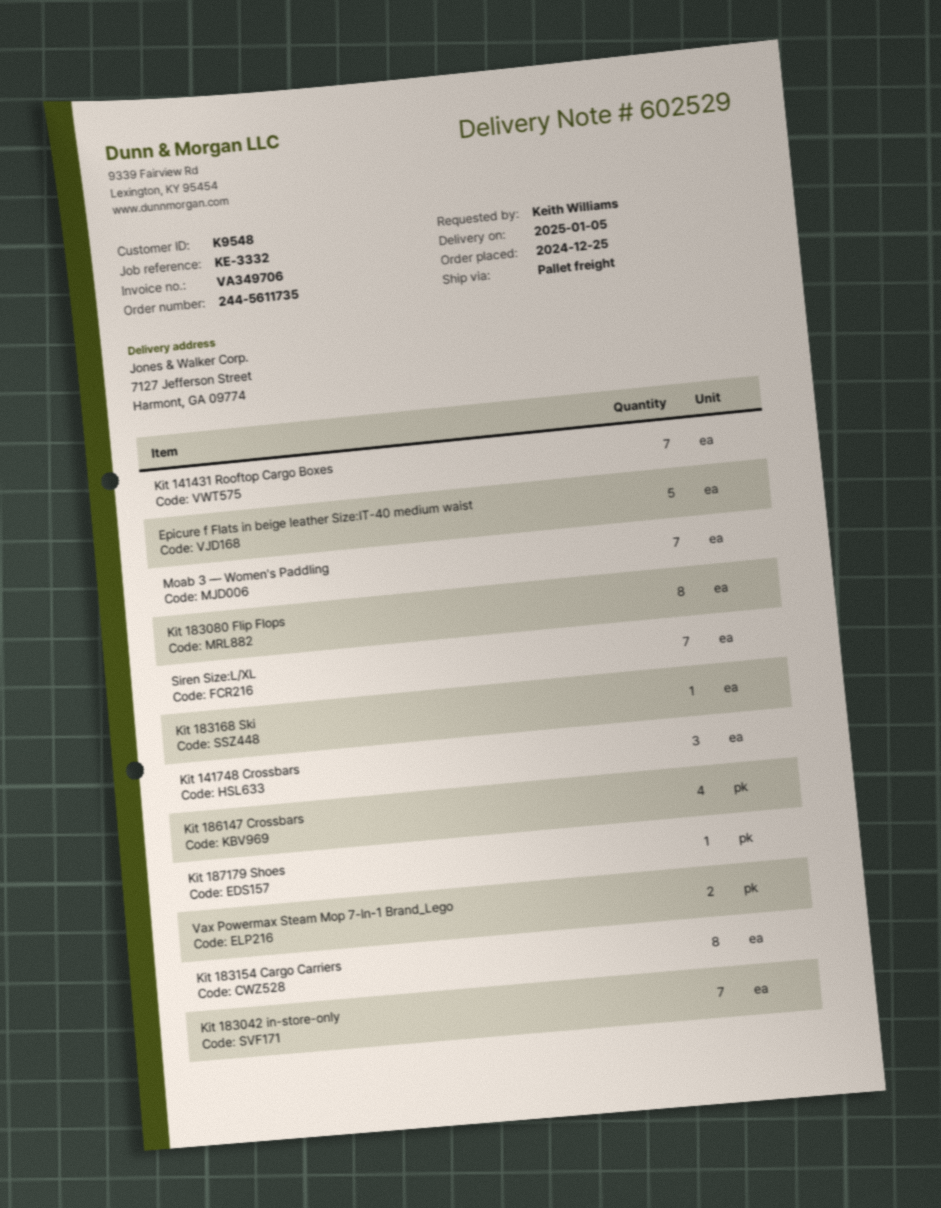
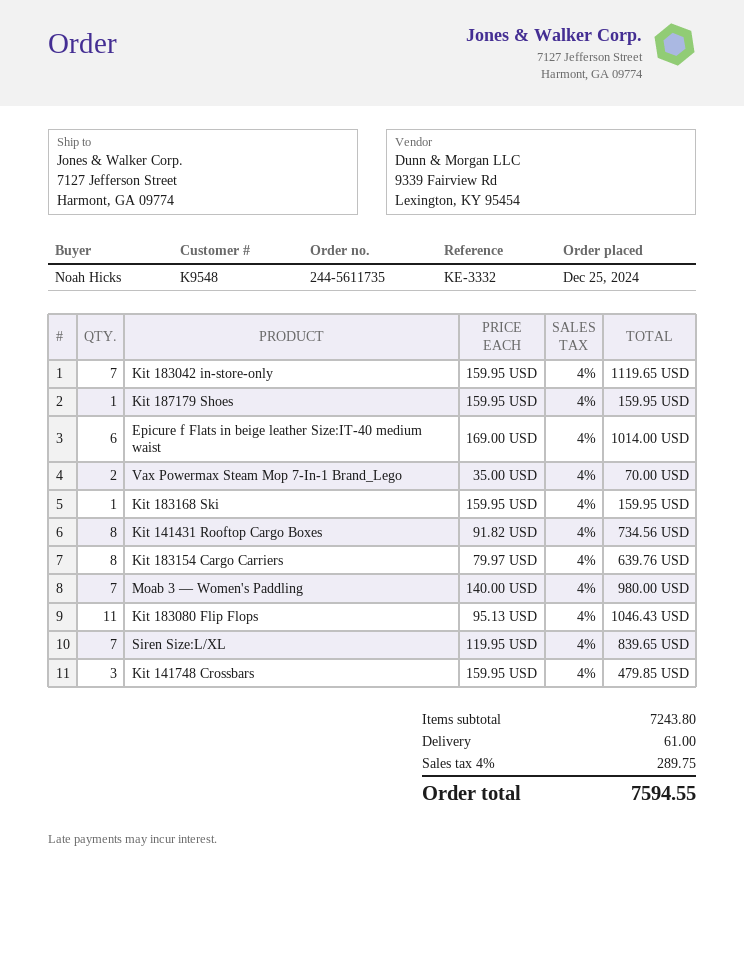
ordered by: Keith Williams -> Noah Hicks
Kit 141431 Rooftop Cargo Boxes: 7 -> 8
Epicure f Flats in beige leather Size:IT-40 medium waist: 5 -> 6
Kit 183080 Flip Flops: 8 -> 11
Kit 186147 Crossbars: 4 -> none

